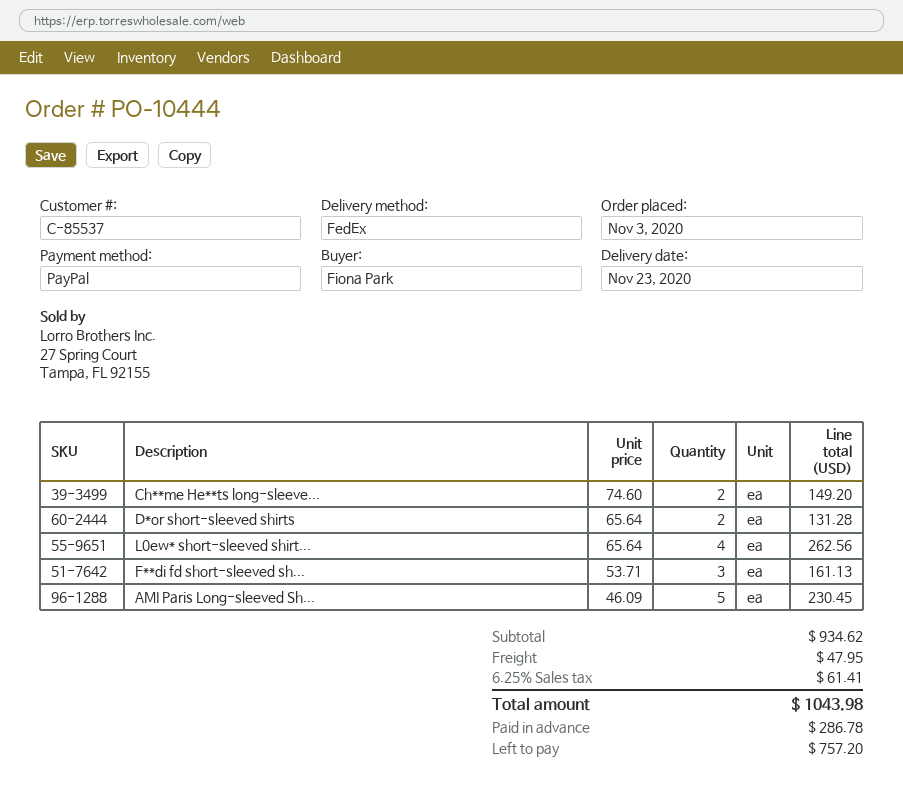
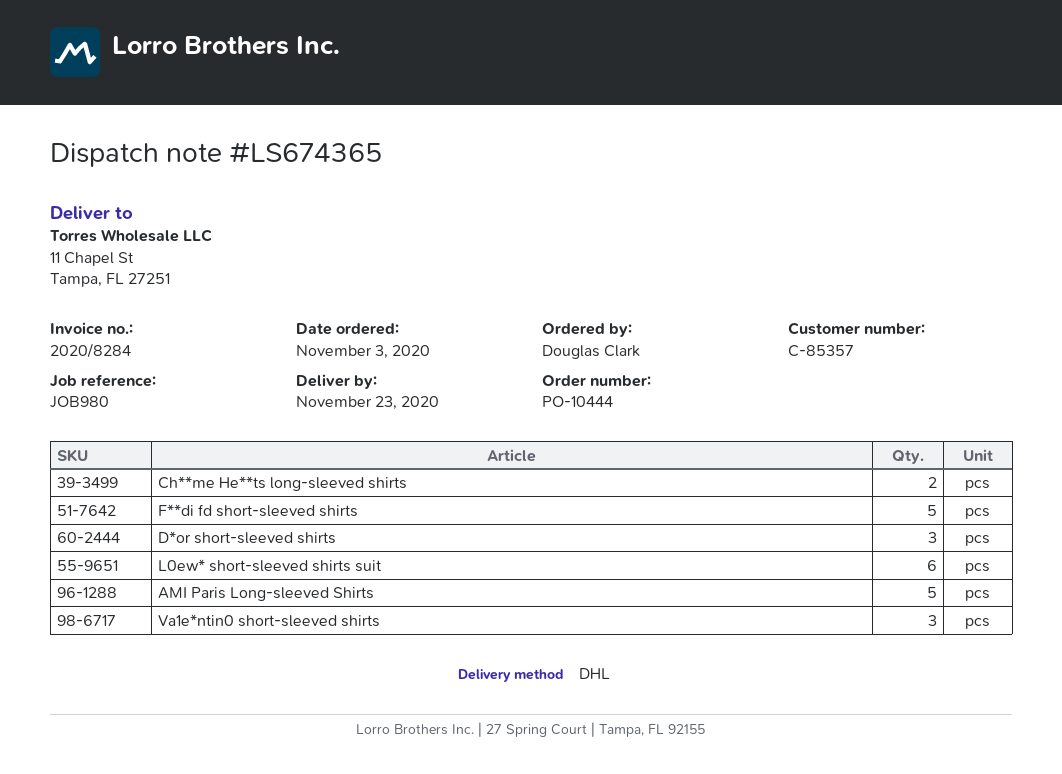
customer number: C-85537 -> C-85357
ordered by: Fiona Park -> Douglas Clark
shipping method: FedEx -> DHL
D*or short-sleeved shirts: 2 -> 3
L0ew* short-sleeved shirt...: 4 -> 6
F**di fd short-sleeved sh...: 3 -> 5
Va1e*ntin0 short-sleeved shirts: none -> 3

